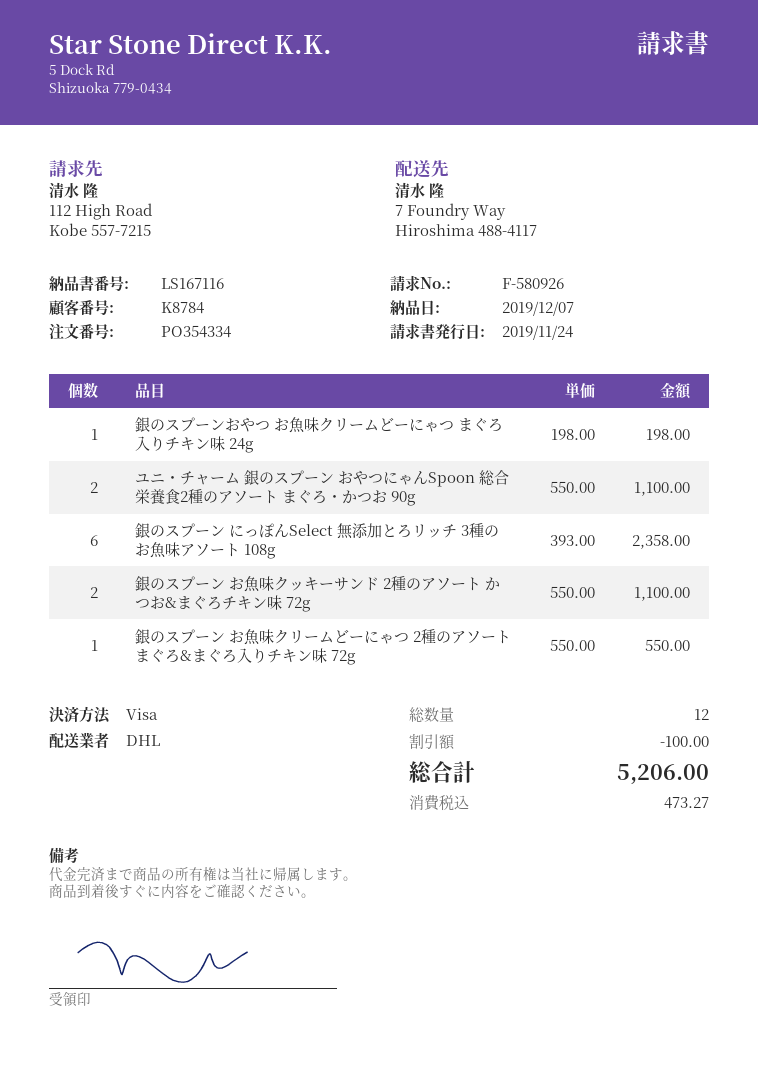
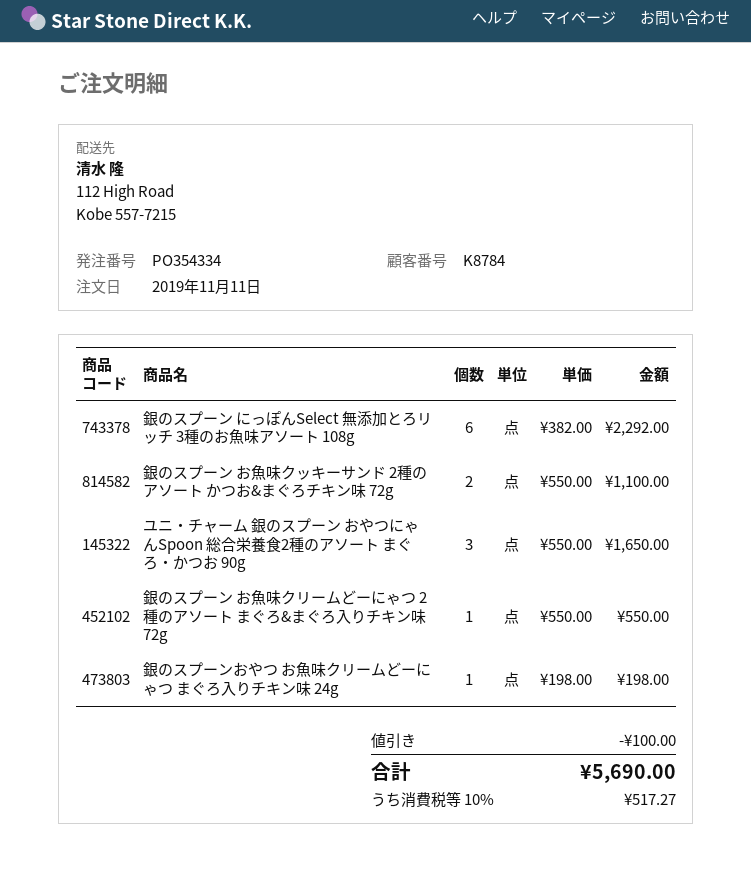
ship to: 7 Foundry Way, Hiroshima 488-4117 -> 112 High Road, Kobe 557-7215
ユニ・チャーム 銀のスプーン おやつにゃんSpoon 総合栄養食2種のアソート まぐろ・かつお 90g: 2 x 550.00 = 1100.00 -> 3 x 550.00 = 1650.00
銀のスプーン にっぽんSelect 無添加とろリッチ 3種のお魚味アソート 108g: 6 x 393.00 = 2358.00 -> 6 x 382.00 = 2292.00
tax: 473.27 -> 517.27
total: 5206.00 -> 5690.00

